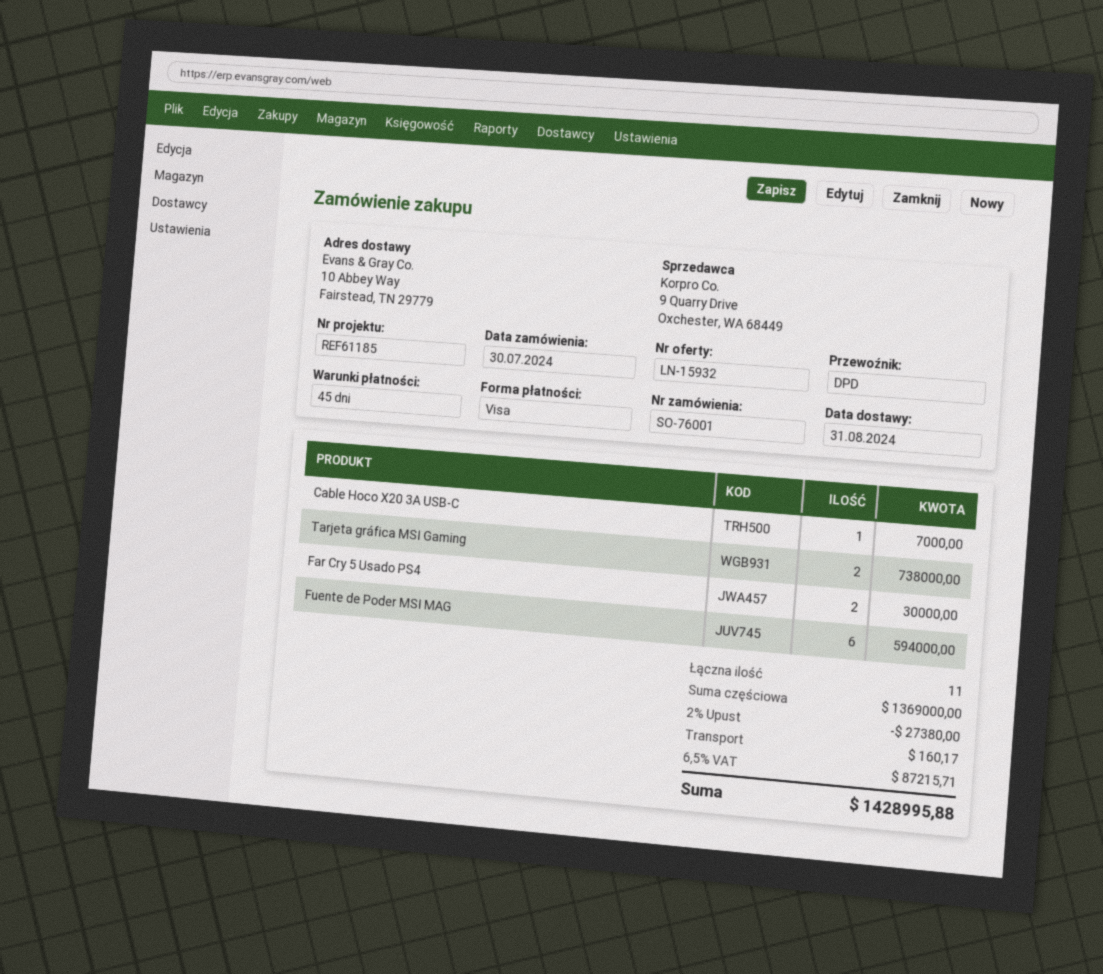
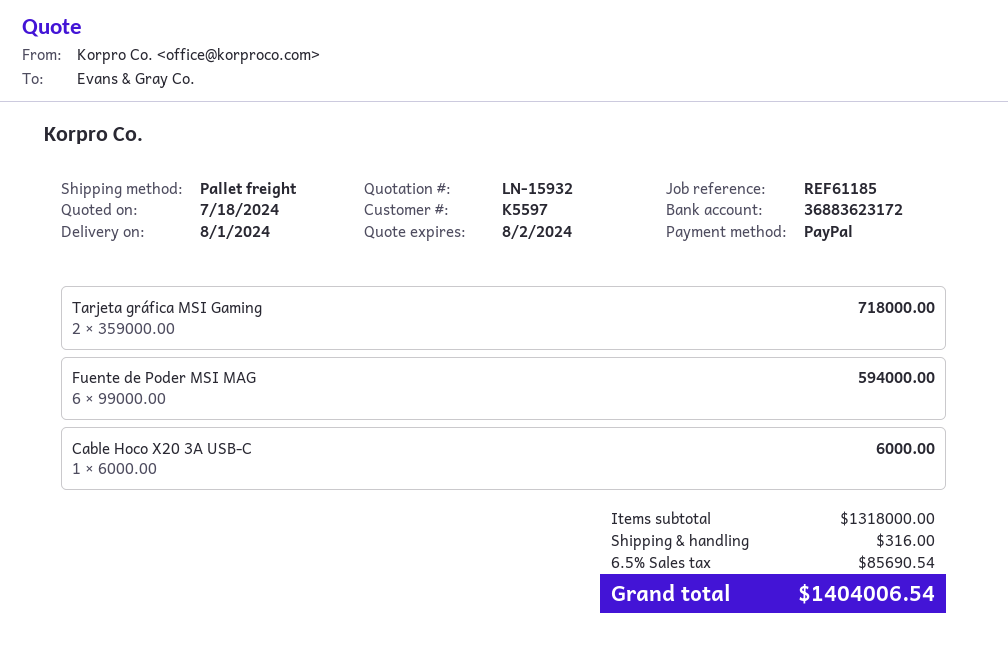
delivery date: 2024-08-31 -> 2024-08-01
payment method: Visa -> PayPal
shipping method: DPD -> pallet freight
Cable Hoco X20 3A USB-C: 1 for 7000.00 -> 1 for 6000.00
Tarjeta gráfica MSI Gaming: 2 for 738000.00 -> 2 for 718000.00
Far Cry 5 Usado PS4: 2 for 30000.00 -> none
subtotal: 1369000.00 -> 1318000.00
discount: 2% = 27380.00 -> none
shipping: 160.17 -> 316.00
tax: 6.5% = 87215.71 -> 6.5% = 85690.54
total: 1428995.88 -> 1404006.54

